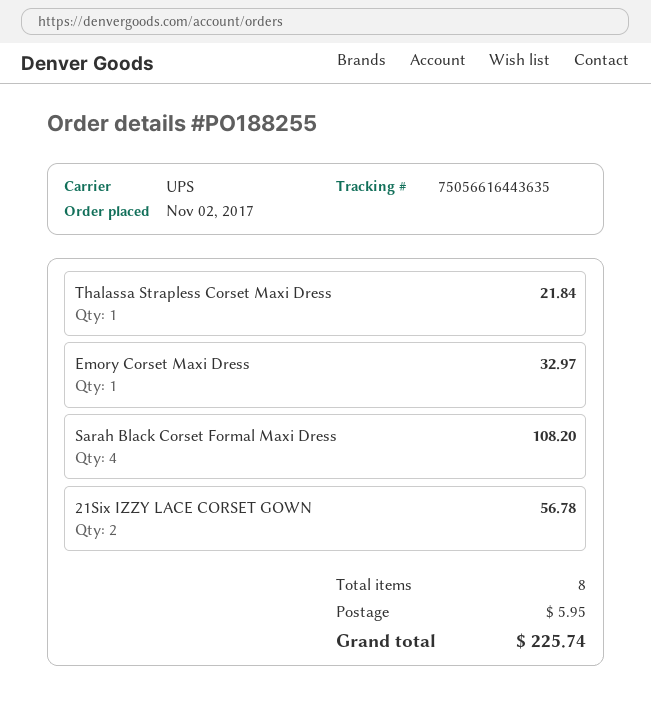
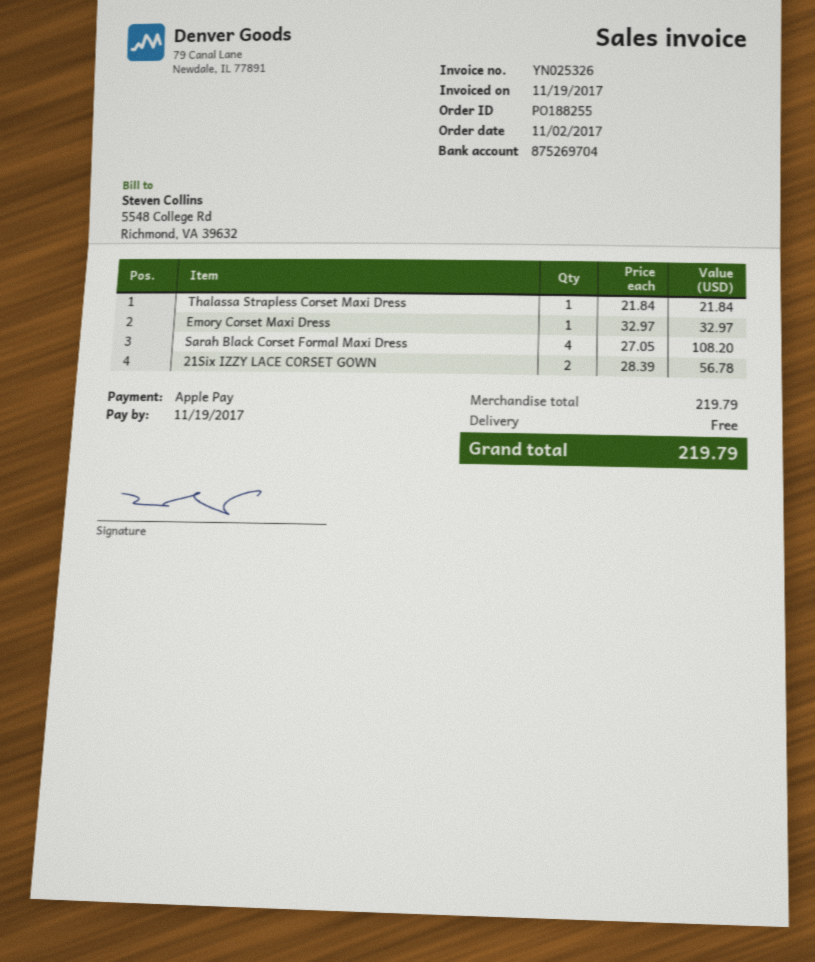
shipping: 5.95 -> 0.00
total: 225.74 -> 219.79

